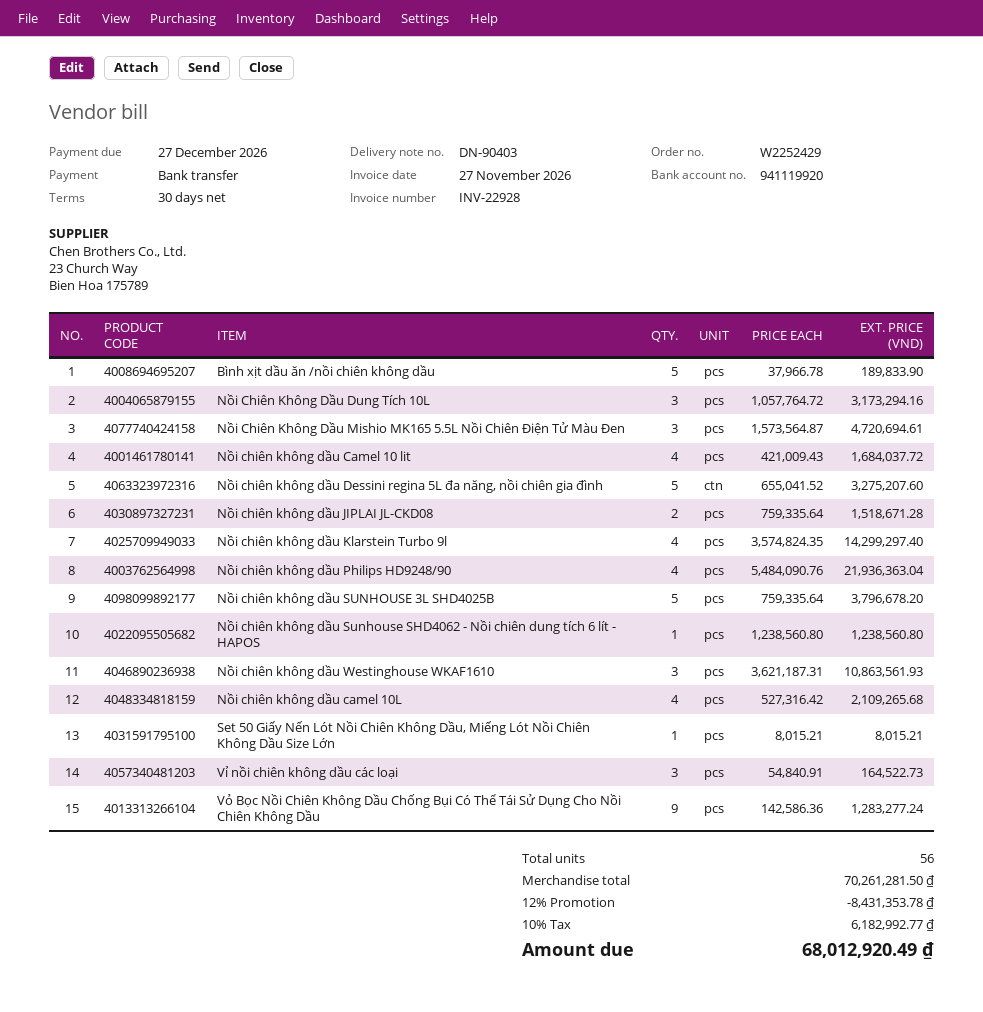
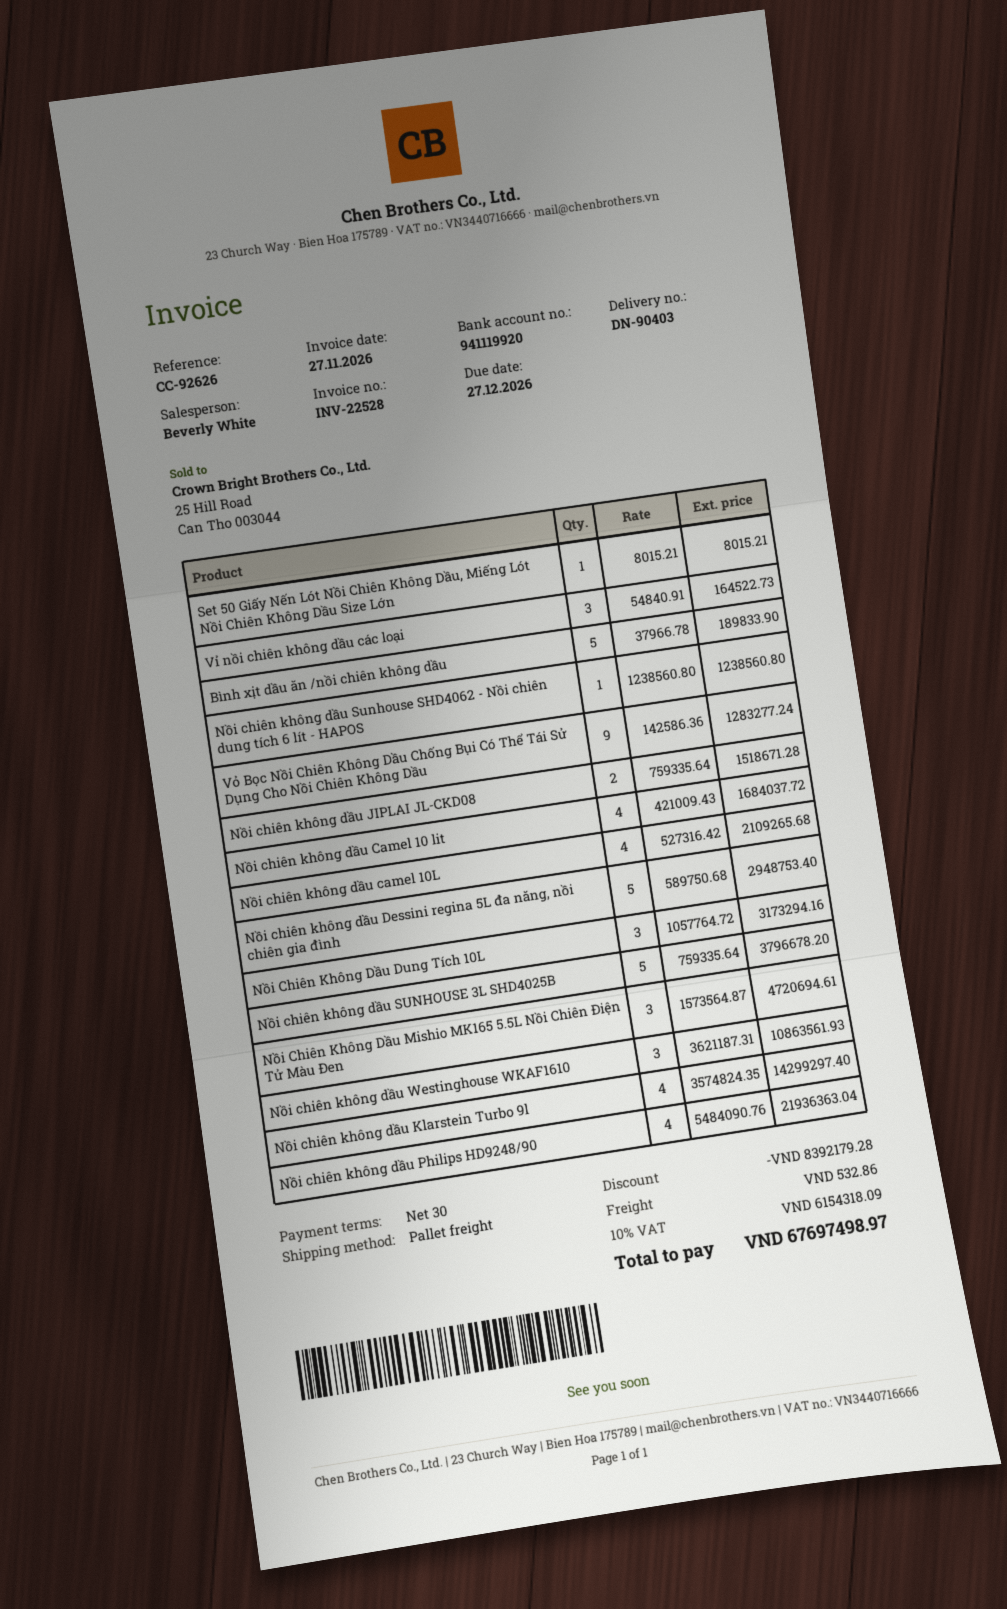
invoice number: INV-22928 -> INV-22528
Nồi chiên không dầu Dessini regina 5L đa năng, nồi chiên gia đình: 5 x 655041.52 = 3275207.60 -> 5 x 589750.68 = 2948753.40
discount: 8431353.78 -> 8392179.28
shipping: none -> 532.86
tax: 10% = 6182992.77 -> 10% = 6154318.09
total: 68012920.49 -> 67697498.97

